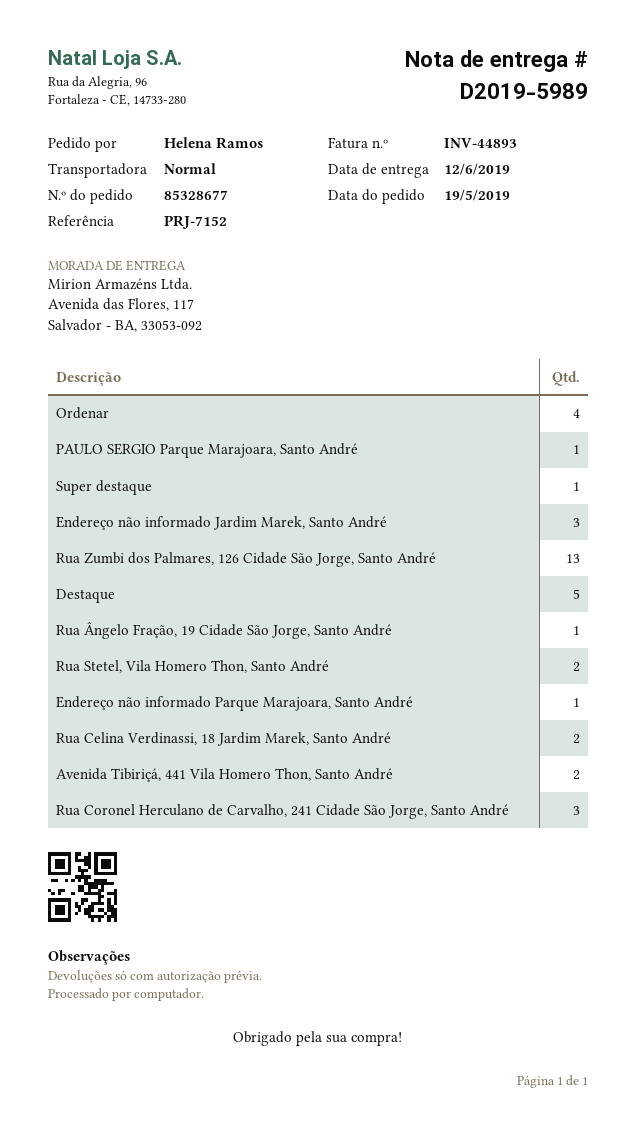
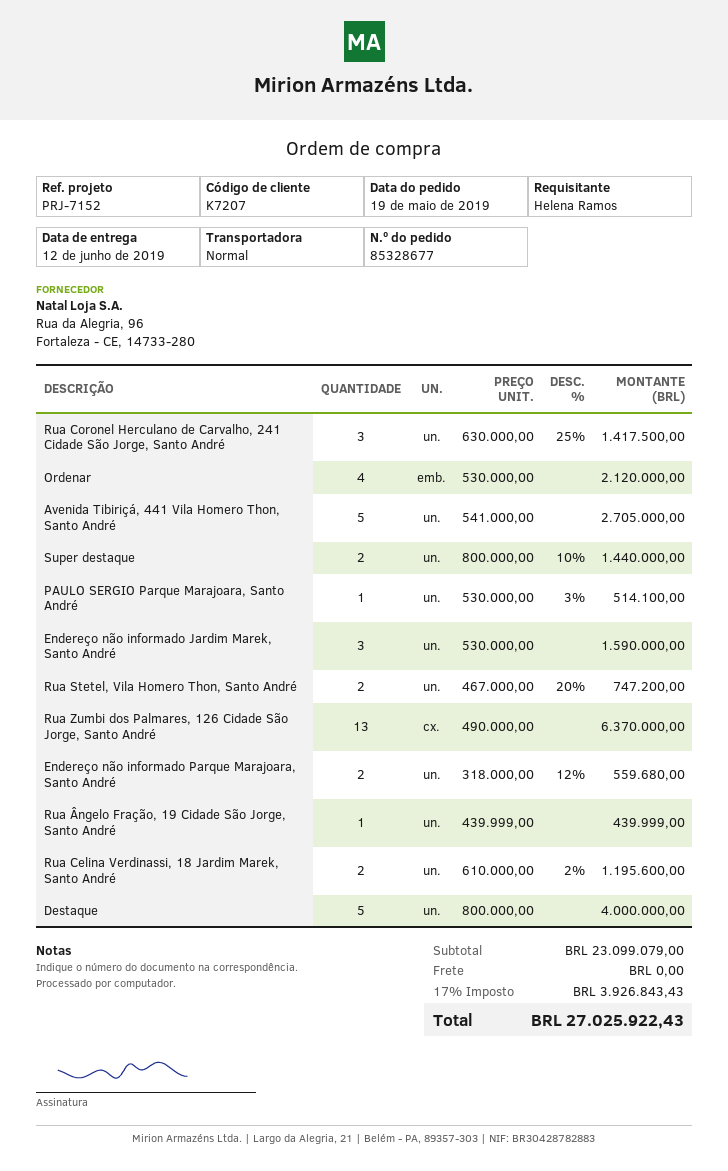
Super destaque: 1 -> 2
Endereço não informado Parque Marajoara, Santo André: 1 -> 2
Avenida Tibiriçá, 441 Vila Homero Thon, Santo André: 2 -> 5

